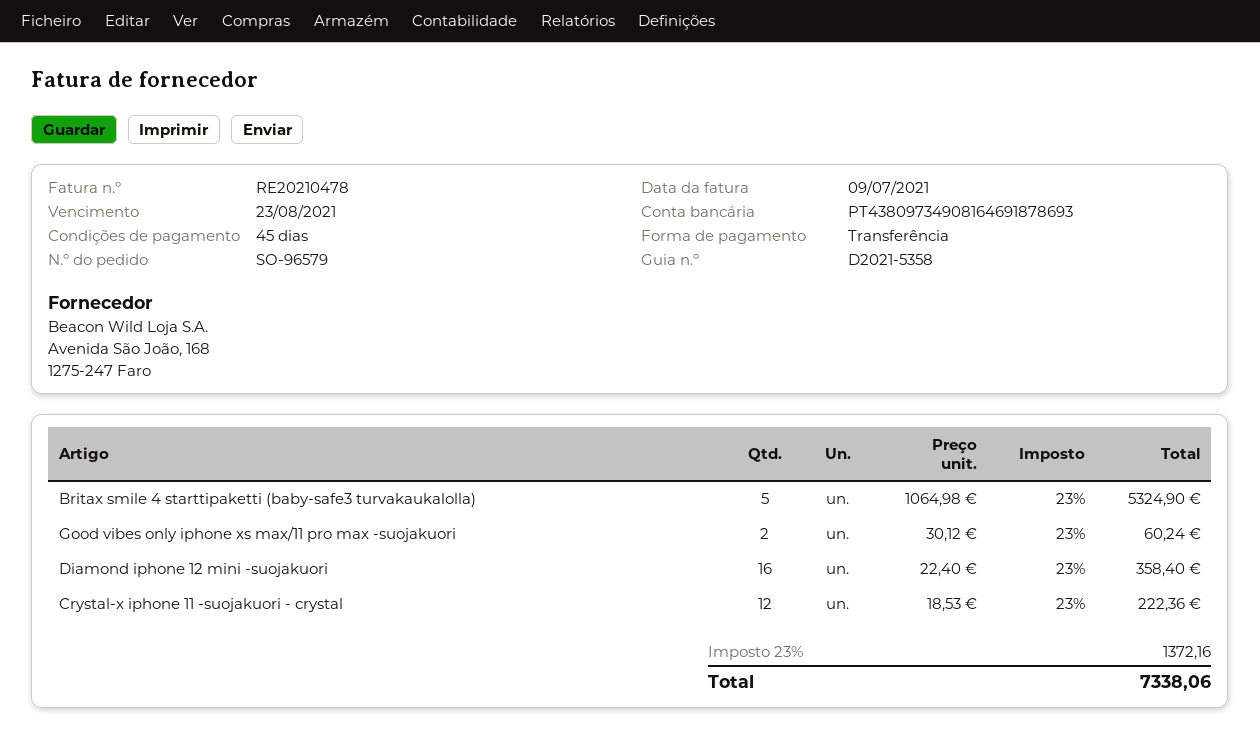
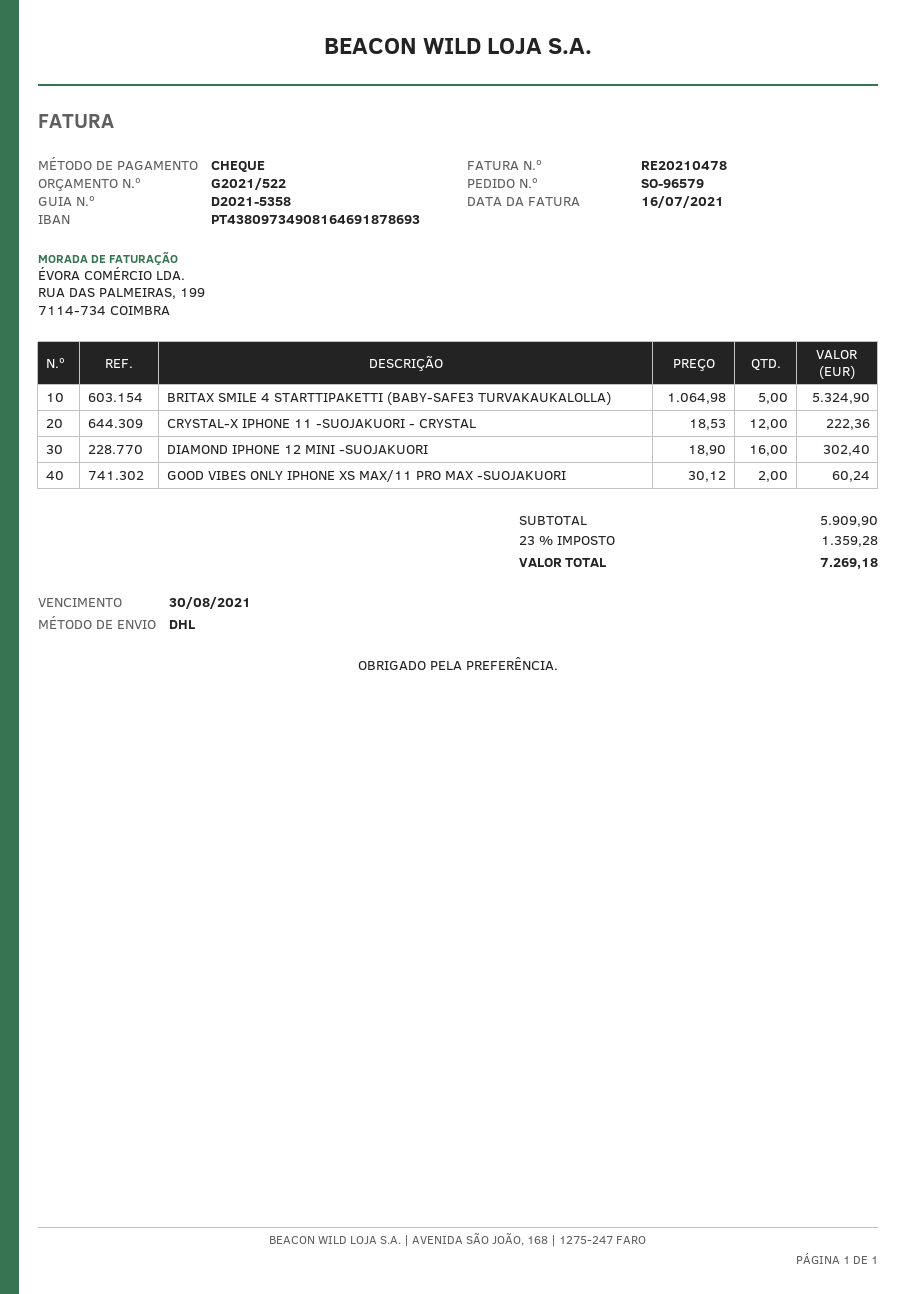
invoice date: 2021-07-09 -> 2021-07-16
due date: 2021-08-23 -> 2021-08-30
payment method: bank transfer -> cheque
Diamond iphone 12 mini -suojakuori: 16 x 22.40 = 358.40 -> 16 x 18.90 = 302.40
tax: 23% = 1372.16 -> 23% = 1359.28
total: 7338.06 -> 7269.18

